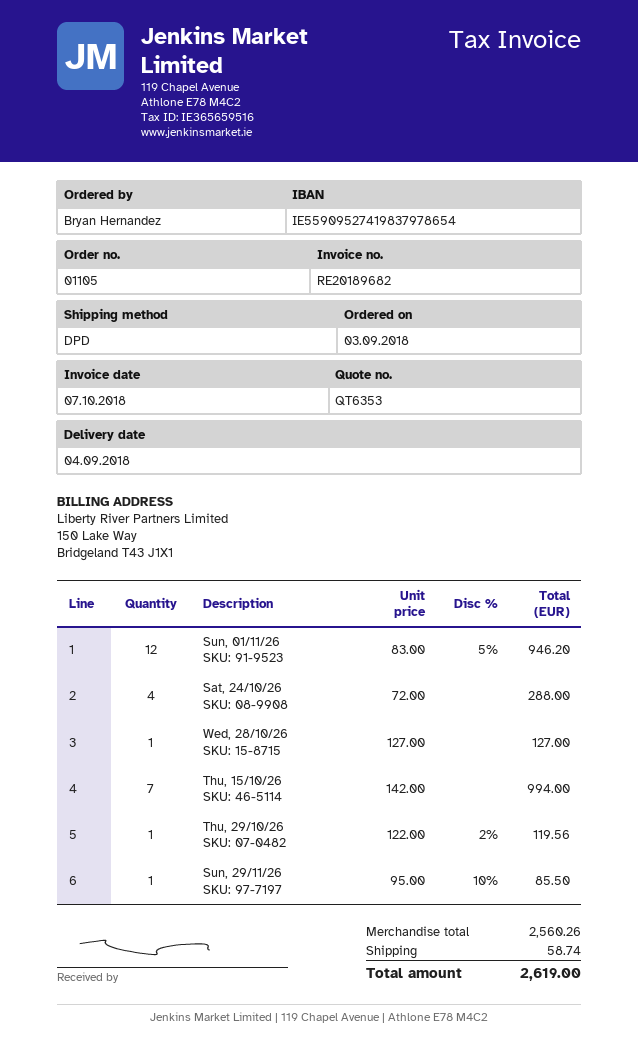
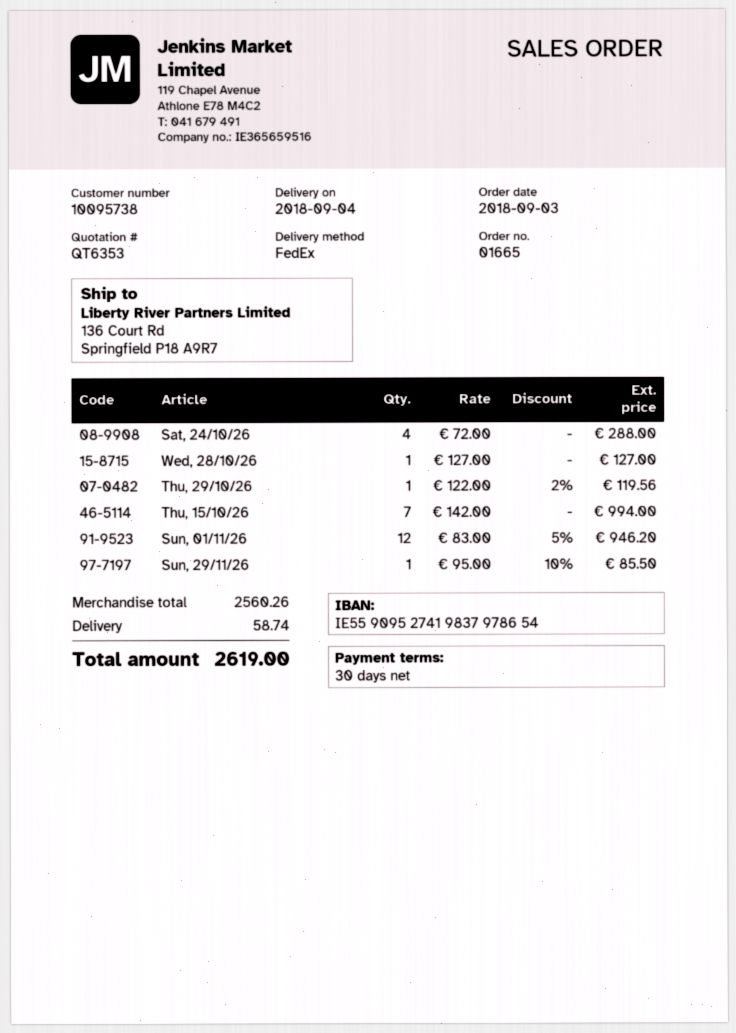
order number: 01105 -> 01665
shipping method: DPD -> FedEx

